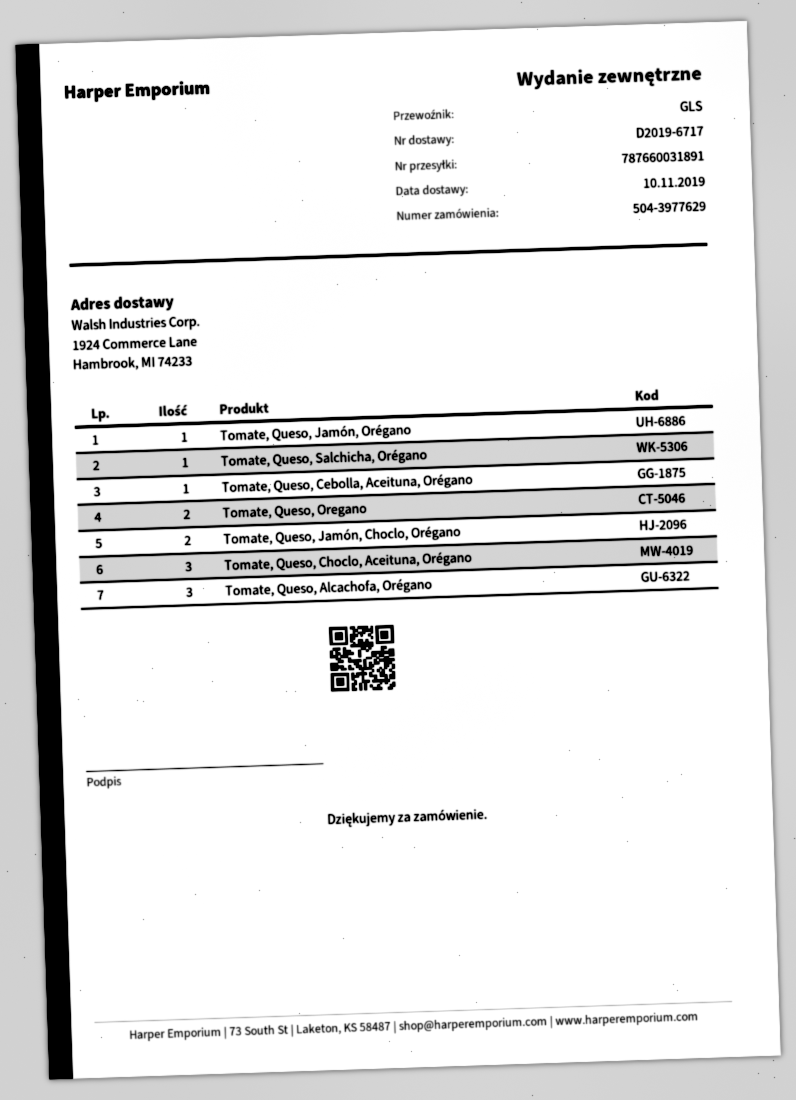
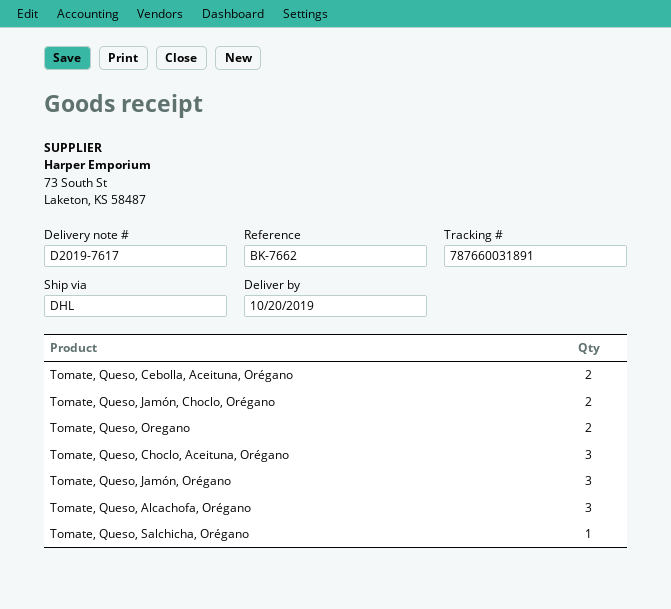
delivery note number: D2019-6717 -> D2019-7617
delivery date: 2019-11-10 -> 2019-10-20
shipping method: GLS -> DHL
Tomate, Queso, Jamón, Orégano: 1 -> 3
Tomate, Queso, Cebolla, Aceituna, Orégano: 1 -> 2

